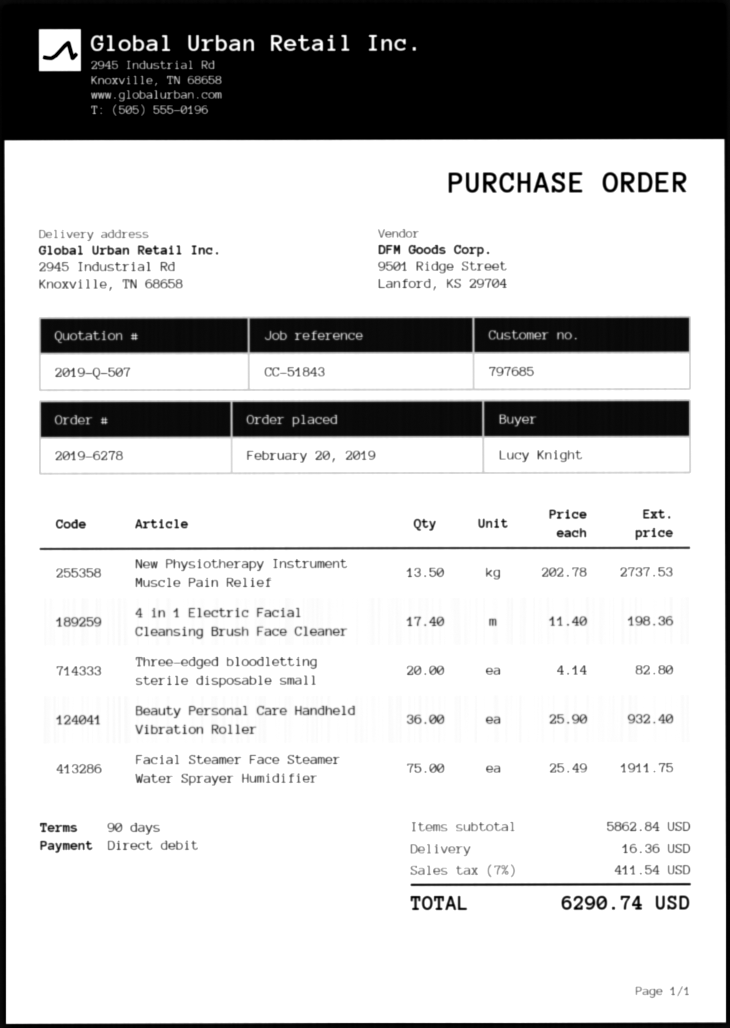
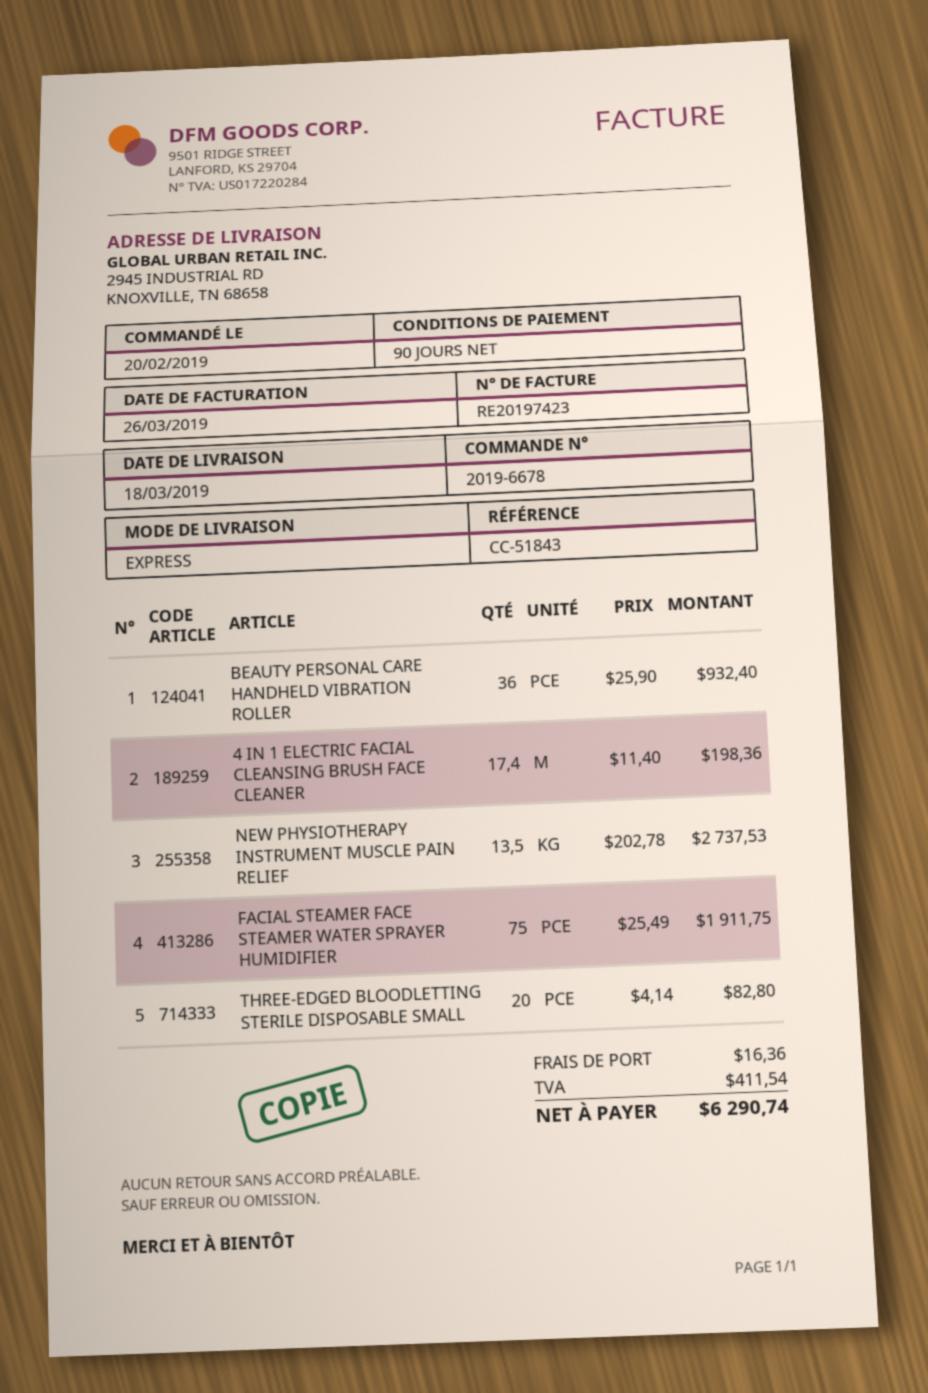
order number: 2019-6278 -> 2019-6678

